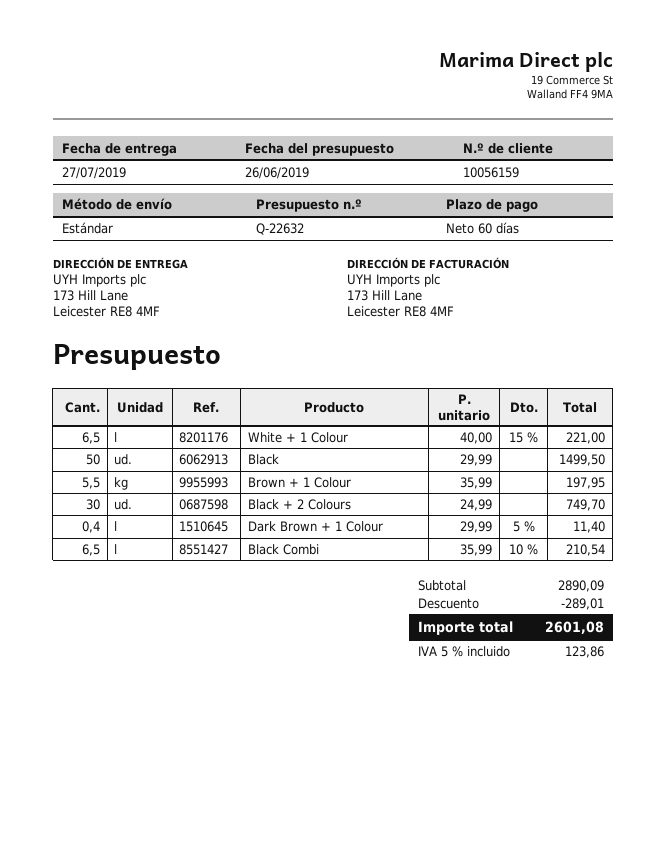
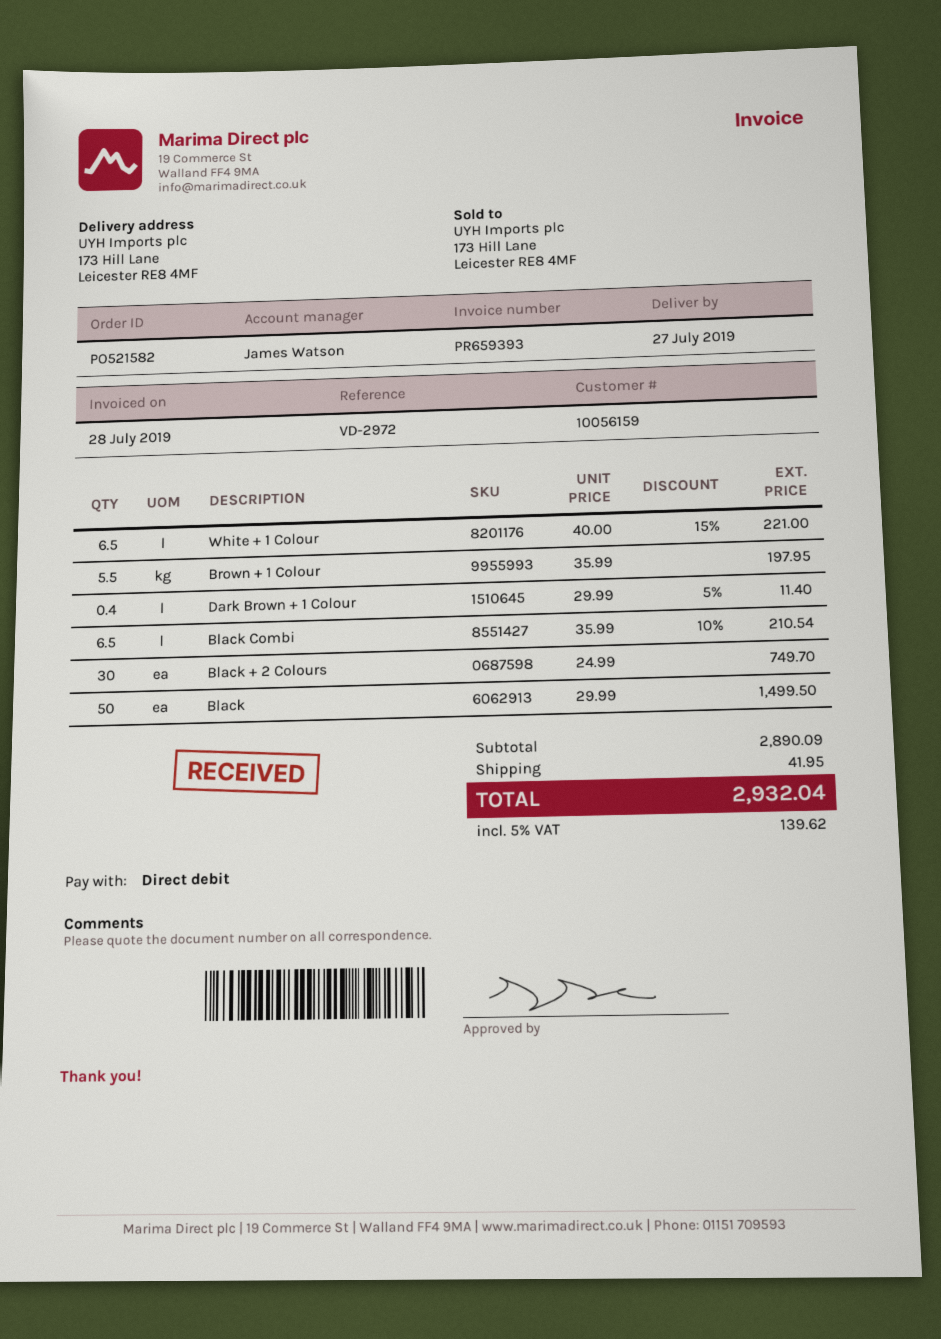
discount: 289.01 -> none
shipping: none -> 41.95
tax: 5% = 123.86 -> 5% = 139.62
total: 2601.08 -> 2932.04

